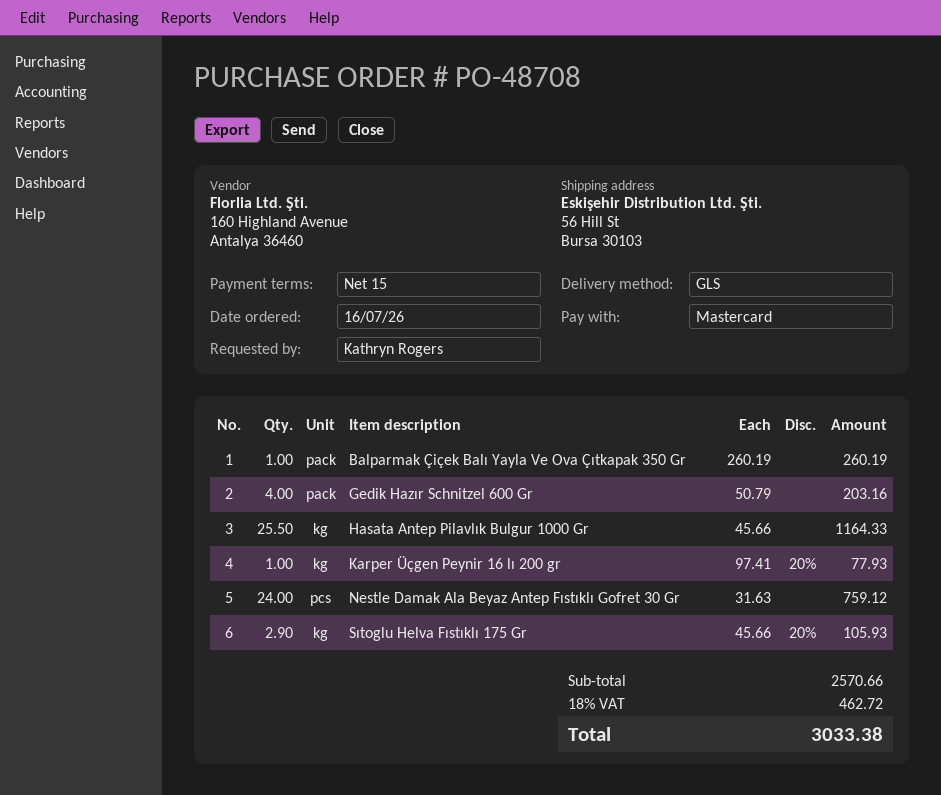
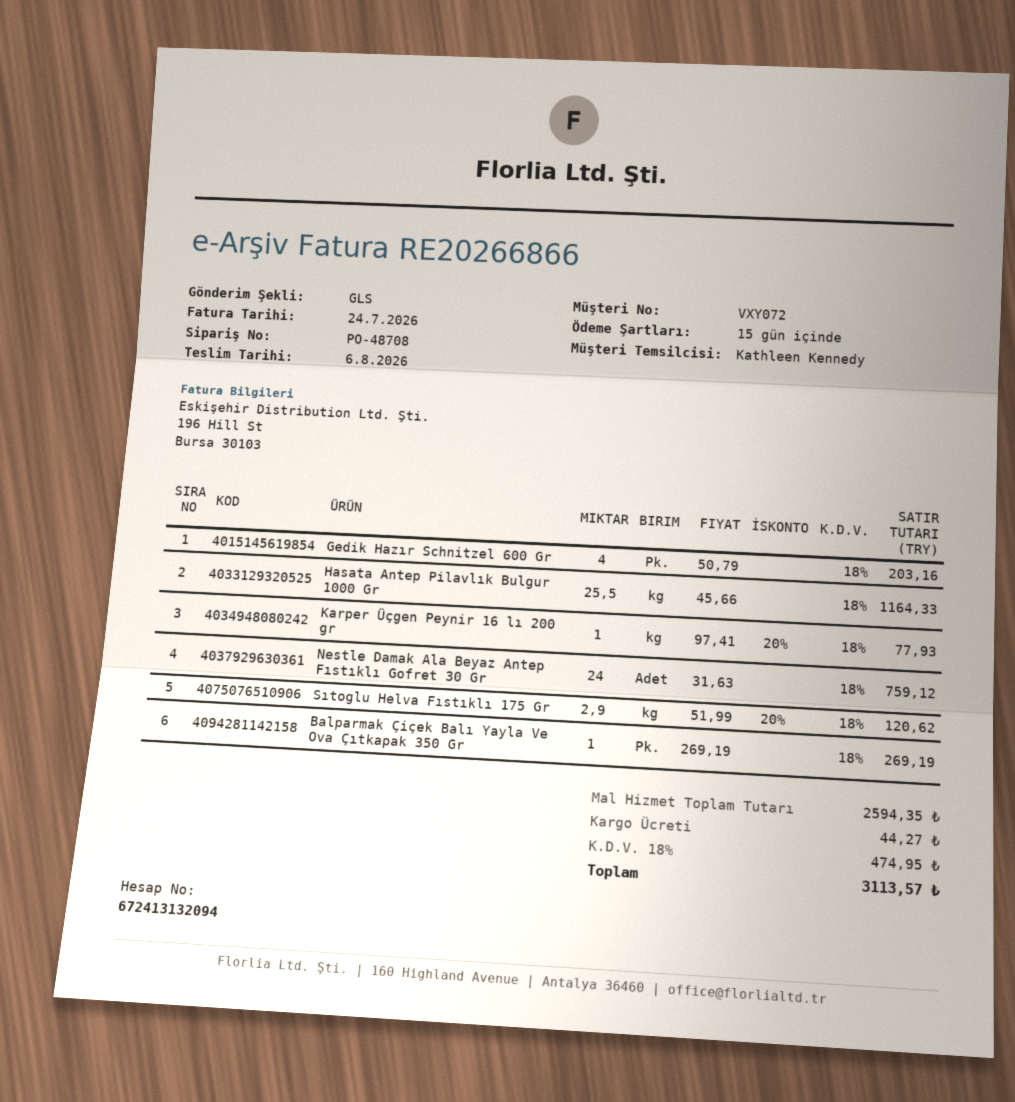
Balparmak Çiçek Balı Yayla Ve Ova Çıtkapak 350 Gr: 1 x 260.19 = 260.19 -> 1 x 269.19 = 269.19
Sıtoglu Helva Fıstıklı 175 Gr: 2.9 x 45.66 - 20% = 105.93 -> 2.9 x 51.99 - 20% = 120.62
subtotal: 2570.66 -> 2594.35
shipping: none -> 44.27
tax: 18% = 462.72 -> 18% = 474.95
total: 3033.38 -> 3113.57

